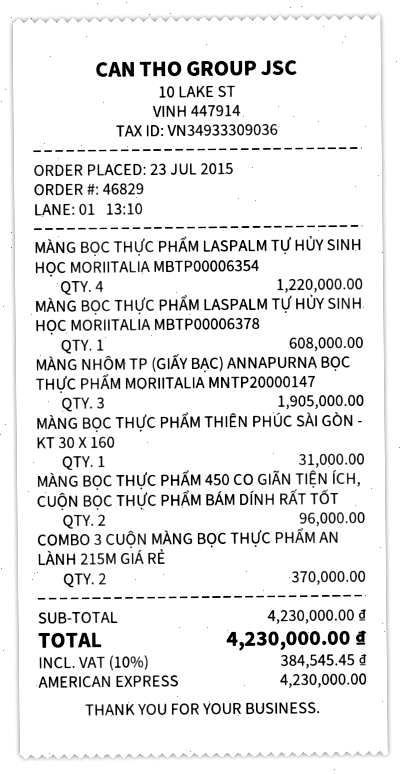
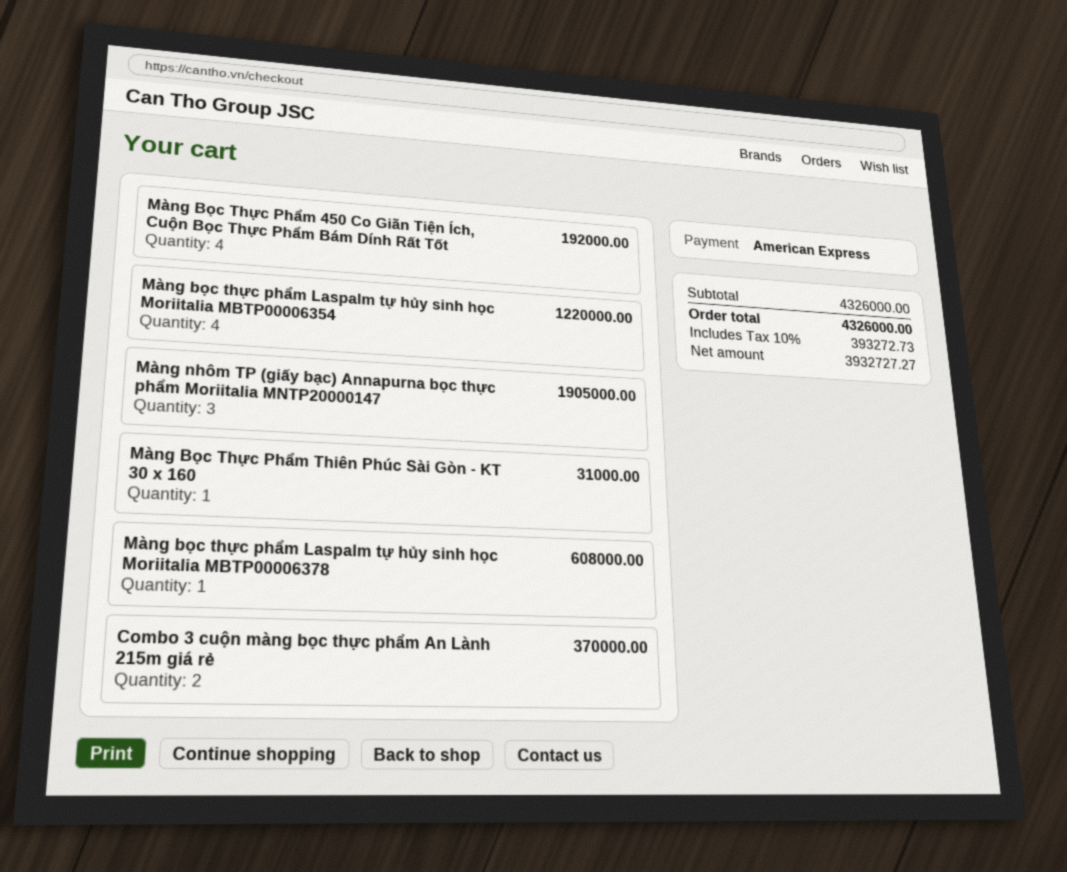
MÀNG BỌC THỰC PHẨM 450 CO GIÃN TIỆN ÍCH, CUỘN BỌC THỰC PHẨM BÁM DÍNH RẤT TỐT: 2 for 96000.00 -> 4 for 192000.00
subtotal: 4230000.00 -> 4326000.00
tax: 10% = 384545.45 -> 10% = 393272.73
total: 4230000.00 -> 4326000.00

